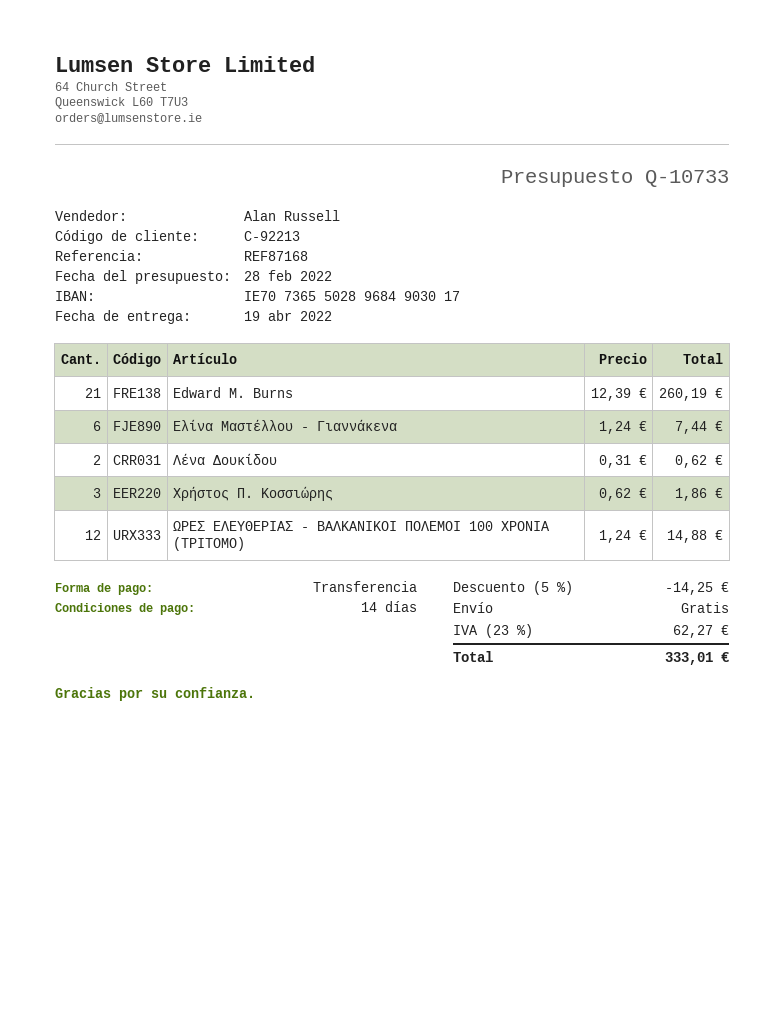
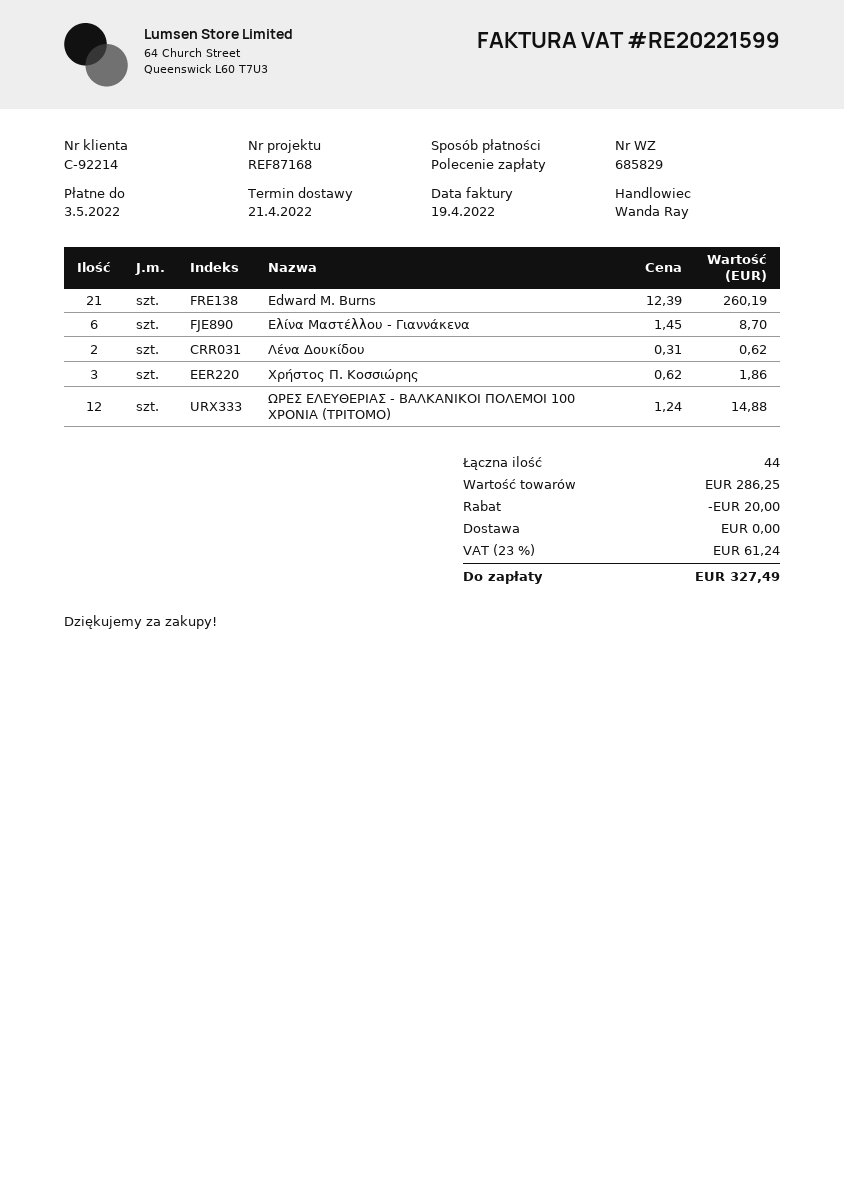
delivery date: 2022-04-19 -> 2022-04-21
customer number: C-92213 -> C-92214
sales rep: Alan Russell -> Wanda Ray
payment method: bank transfer -> direct debit
Ελίνα Μαστέλλου - Γιαννάκενα: 6 x 1.24 = 7.44 -> 6 x 1.45 = 8.70
discount: 14.25 -> 20.00
tax: 23% = 62.27 -> 23% = 61.24
total: 333.01 -> 327.49

